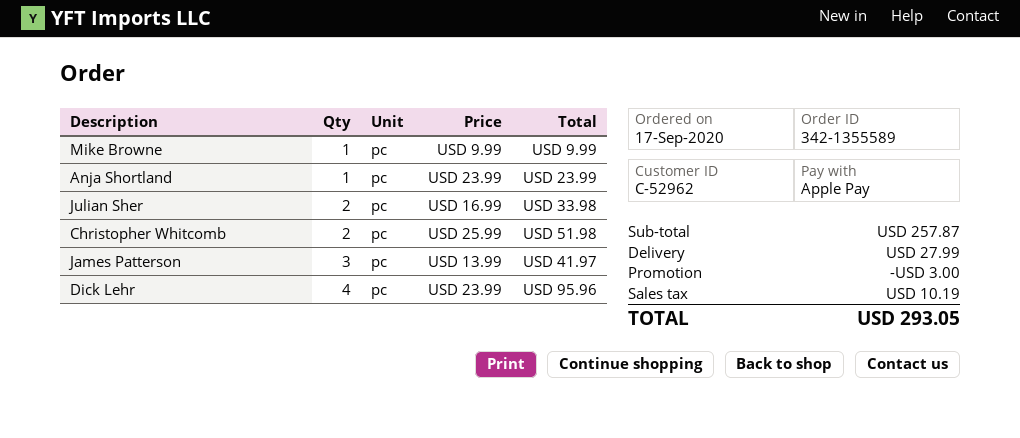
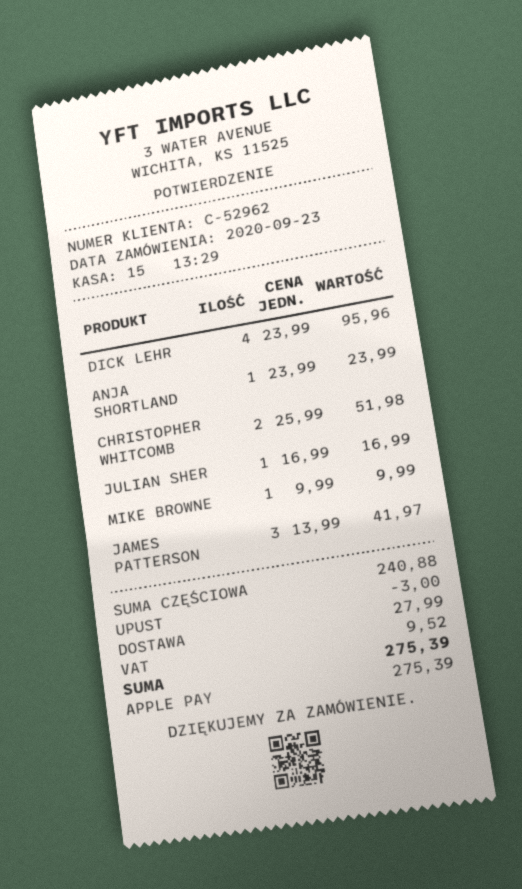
order date: 2020-09-17 -> 2020-09-23
Julian Sher: 2 x 16.99 = 33.98 -> 1 x 16.99 = 16.99
subtotal: 257.87 -> 240.88
tax: 10.19 -> 9.52
total: 293.05 -> 275.39

